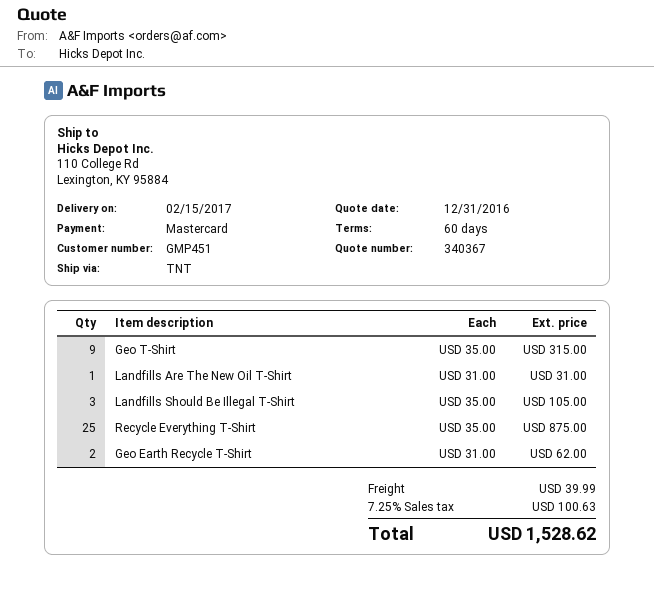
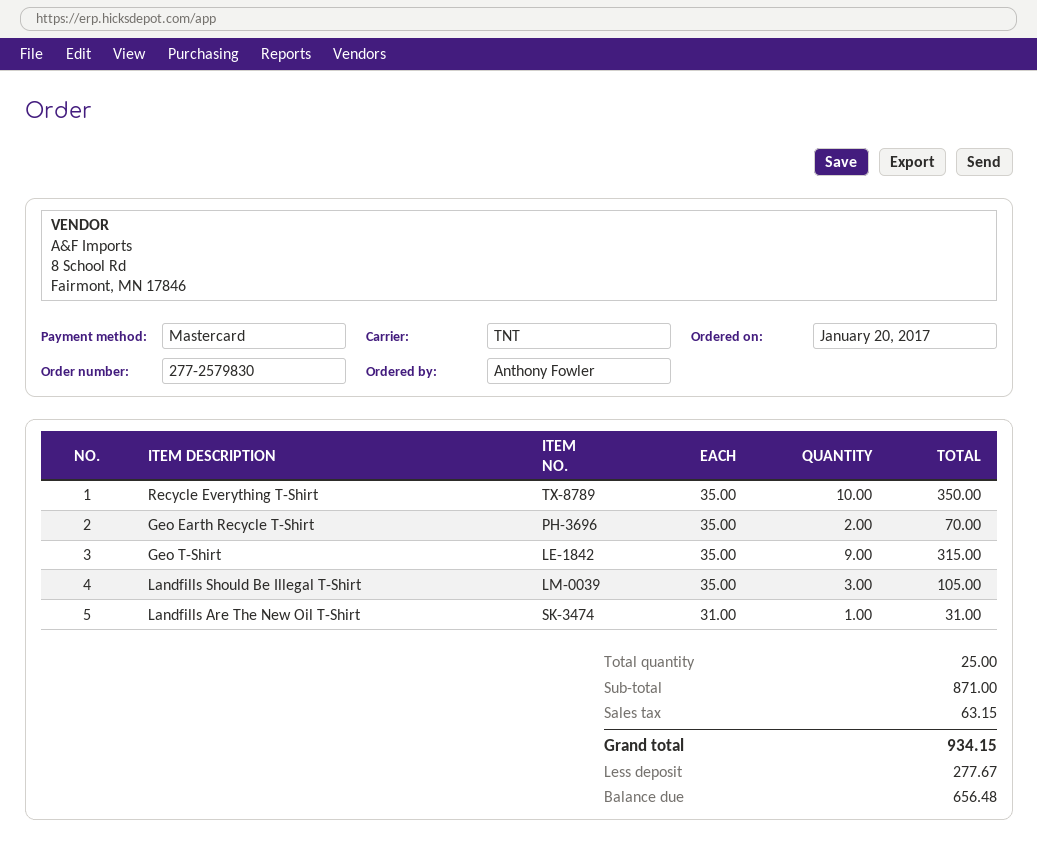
Recycle Everything T-Shirt: 25 x 35.00 = 875.00 -> 10 x 35.00 = 350.00
Geo Earth Recycle T-Shirt: 2 x 31.00 = 62.00 -> 2 x 35.00 = 70.00
shipping: 39.99 -> none
tax: 100.63 -> 63.15
total: 1528.62 -> 934.15

